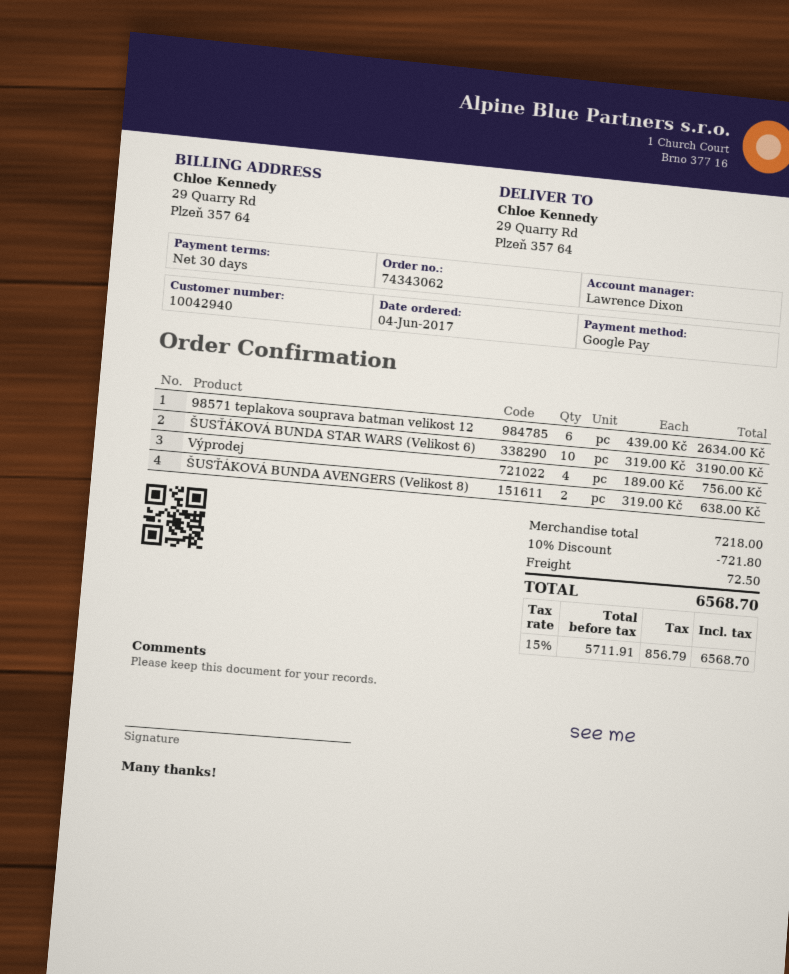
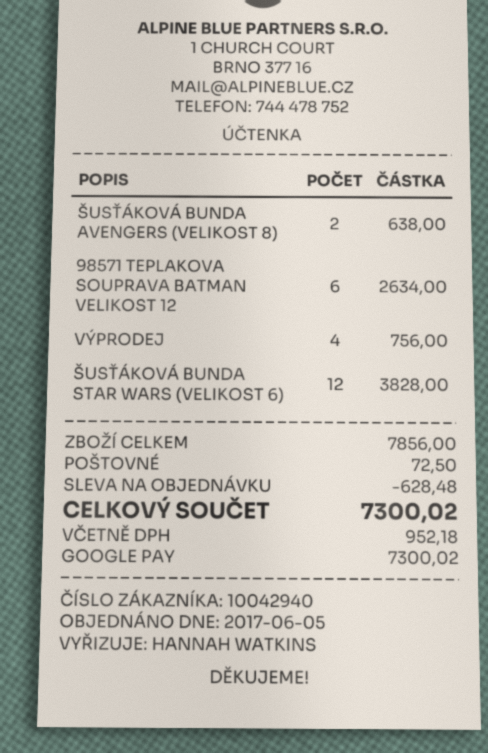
order date: 2017-06-04 -> 2017-06-05
sales rep: Lawrence Dixon -> HANNAH WATKINS
ŠUSŤÁKOVÁ BUNDA STAR WARS (Velikost 6): 10 for 3190.00 -> 12 for 3828.00
subtotal: 7218.00 -> 7856.00
discount: 721.80 -> 628.48
tax: 856.79 -> 952.18
total: 6568.70 -> 7300.02

